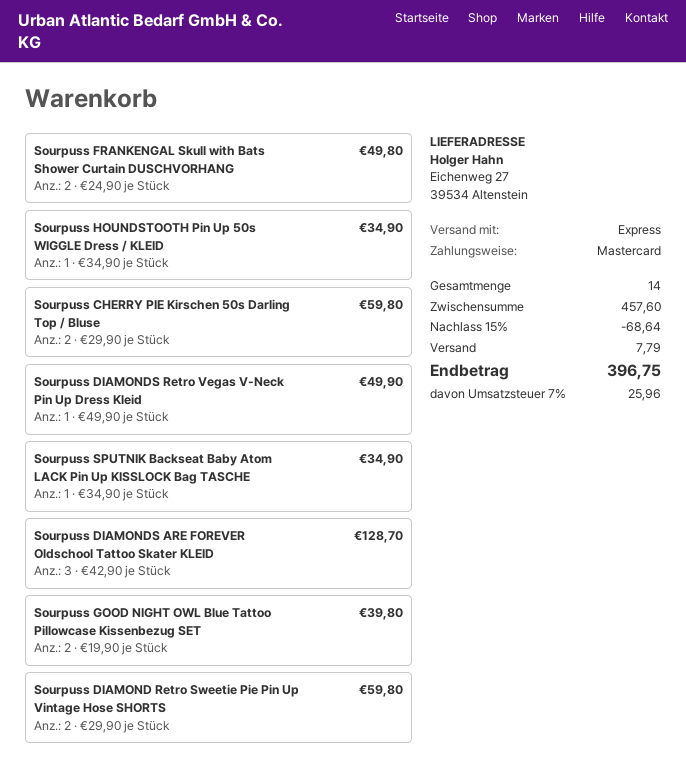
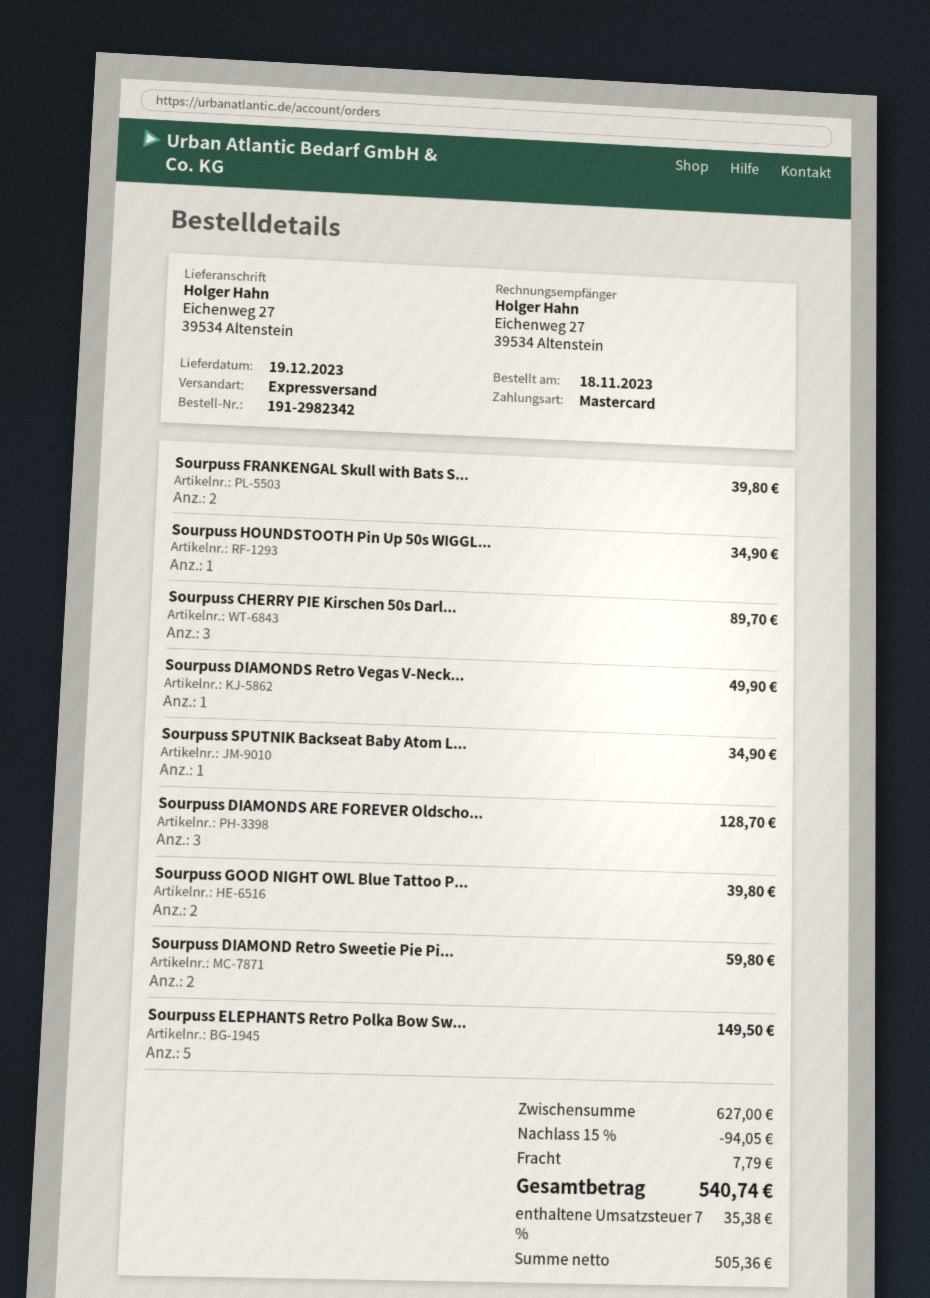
Sourpuss FRANKENGAL Skull with Bats Shower Curtain DUSCHVORHANG: 2 for 49.80 -> 2 for 39.80
Sourpuss CHERRY PIE Kirschen 50s Darling Top / Bluse: 2 for 59.80 -> 3 for 89.70
Sourpuss ELEPHANTS Retro Polka Bow Sw...: none -> 5 for 149.50
subtotal: 457.60 -> 627.00
discount: 15% = 68.64 -> 15% = 94.05
tax: 7% = 25.96 -> 7% = 35.38
total: 396.75 -> 540.74

